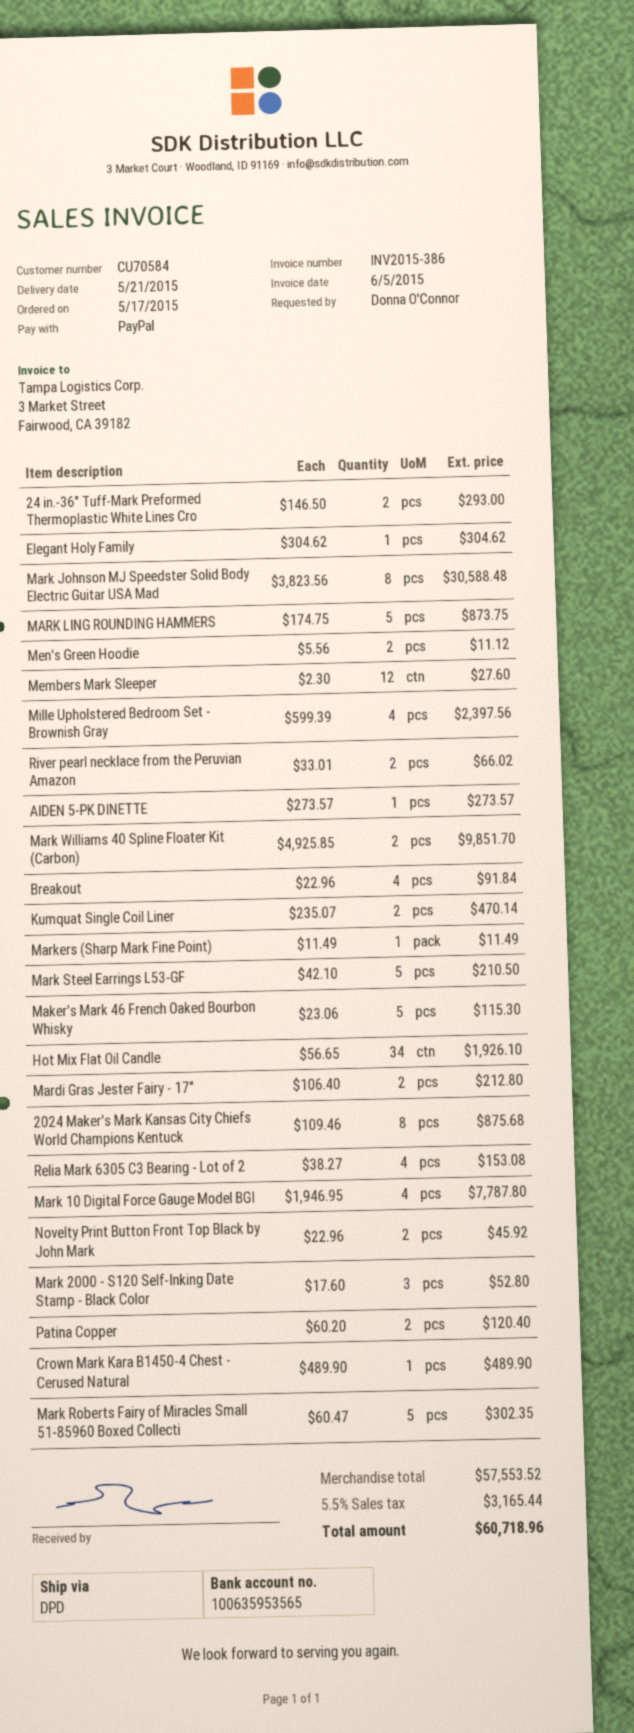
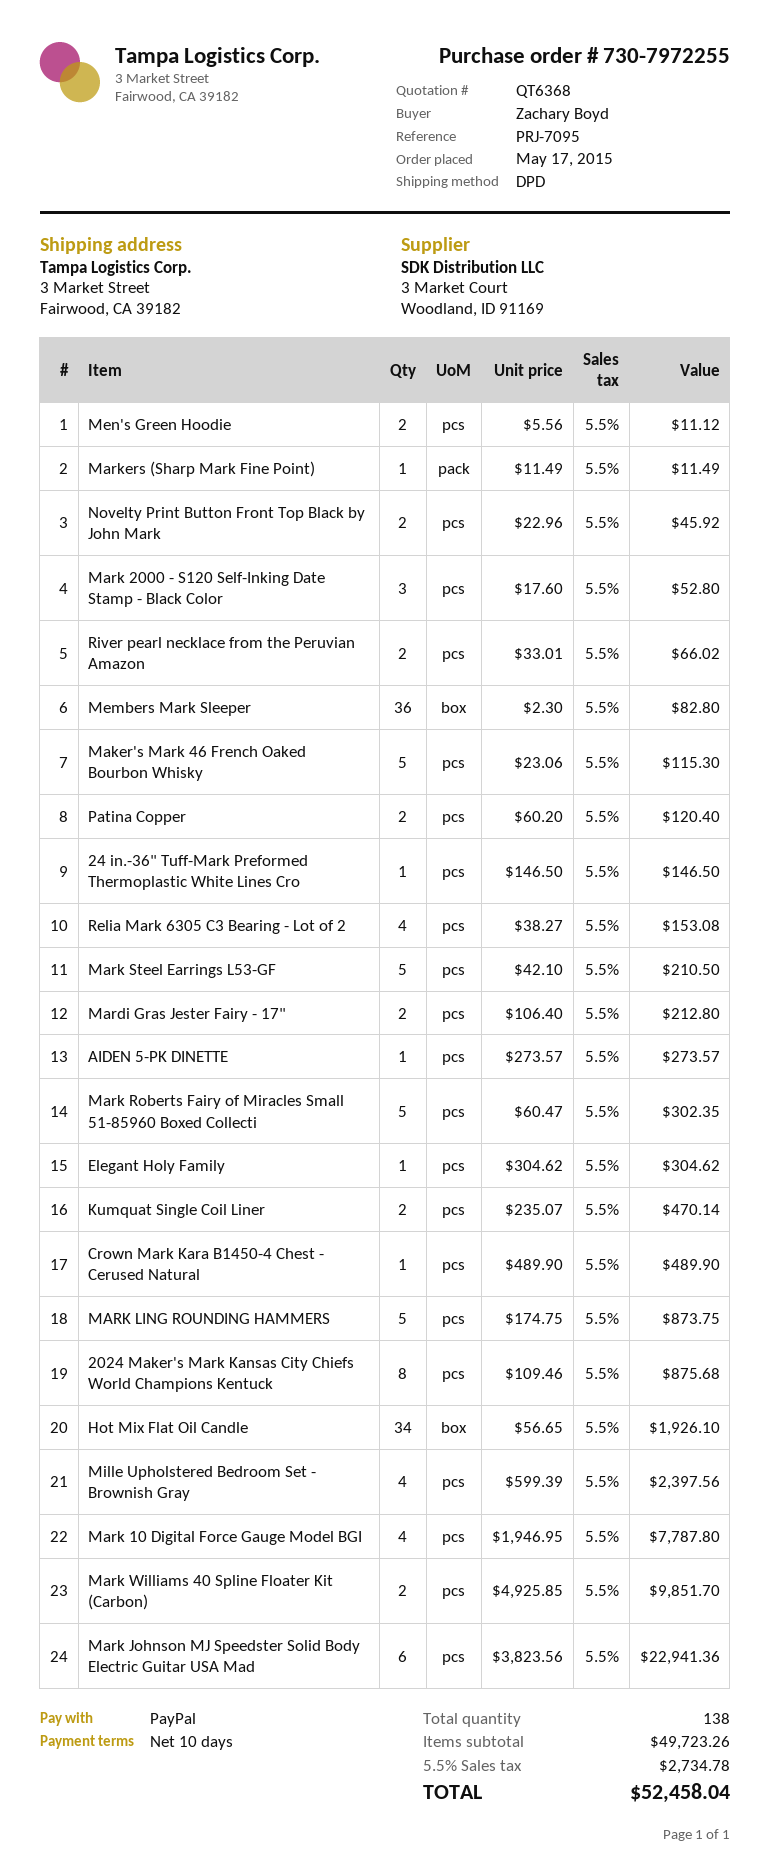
ordered by: Donna O'Connor -> Zachary Boyd
24 in.-36" Tuff-Mark Preformed Thermoplastic White Lines Cro: 2 x 146.50 = 293.00 -> 1 x 146.50 = 146.50
Mark Johnson MJ Speedster Solid Body Electric Guitar USA Mad: 8 x 3823.56 = 30588.48 -> 6 x 3823.56 = 22941.36
Members Mark Sleeper: 12 x 2.30 = 27.60 -> 36 x 2.30 = 82.80
Breakout: 4 x 22.96 = 91.84 -> none
subtotal: 57553.52 -> 49723.26
tax: 5.5% = 3165.44 -> 5.5% = 2734.78
total: 60718.96 -> 52458.04

